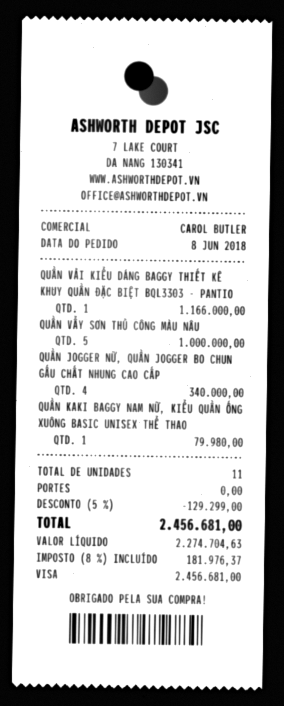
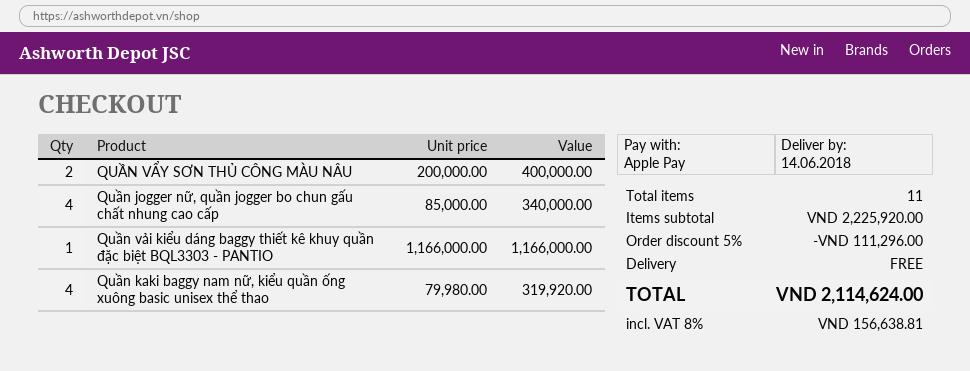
payment method: Visa -> Apple Pay
QUẦN VẨY SƠN THỦ CÔNG MÀU NÂU: 5 for 1000000.00 -> 2 for 400000.00
QUẦN KAKI BAGGY NAM NỮ, KIỂU QUẦN ỐNG XUÔNG BASIC UNISEX THỂ THAO: 1 for 79980.00 -> 4 for 319920.00
discount: 5% = 129299.00 -> 5% = 111296.00
tax: 8% = 181976.37 -> 8% = 156638.81
total: 2456681.00 -> 2114624.00

